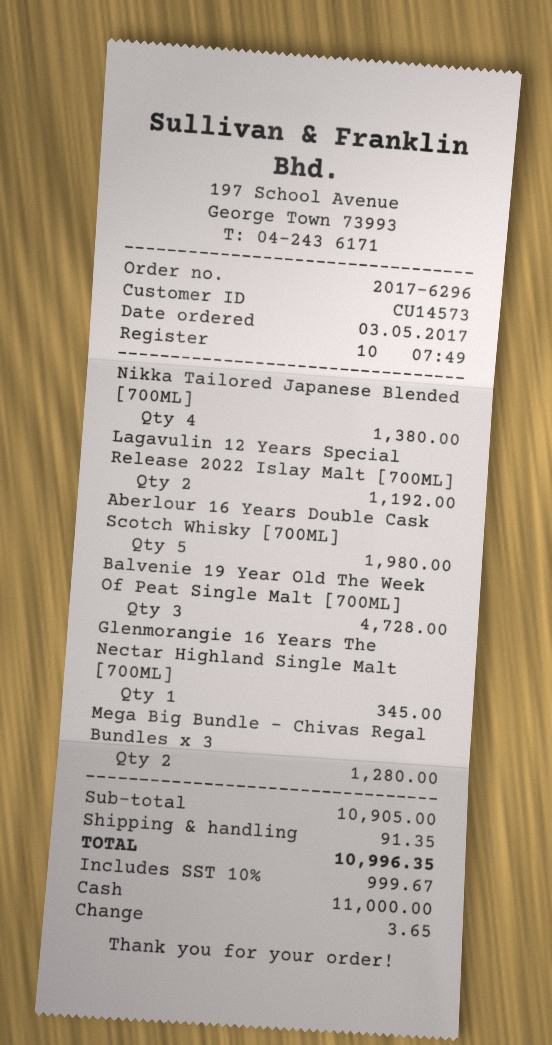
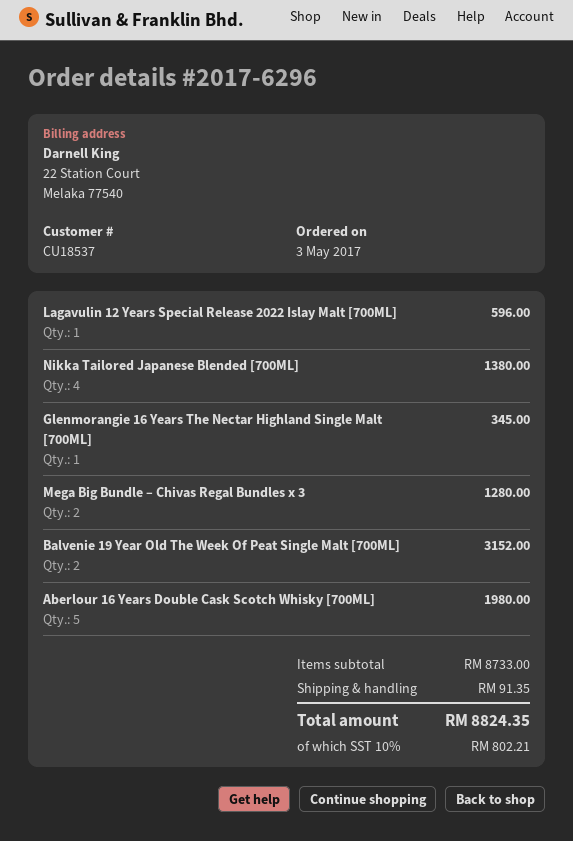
customer number: CU14573 -> CU18537
Lagavulin 12 Years Special Release 2022 Islay Malt [700ML]: 2 for 1192.00 -> 1 for 596.00
Balvenie 19 Year Old The Week Of Peat Single Malt [700ML]: 3 for 4728.00 -> 2 for 3152.00
subtotal: 10905.00 -> 8733.00
tax: 10% = 999.67 -> 10% = 802.21
total: 10996.35 -> 8824.35

